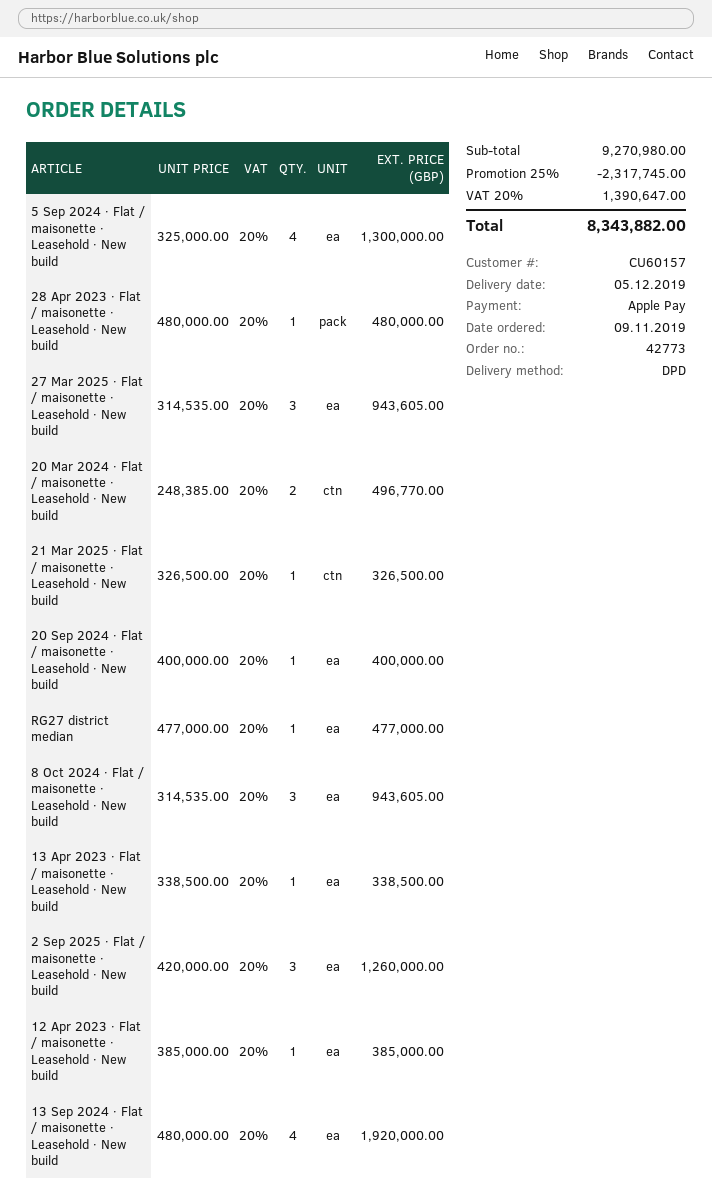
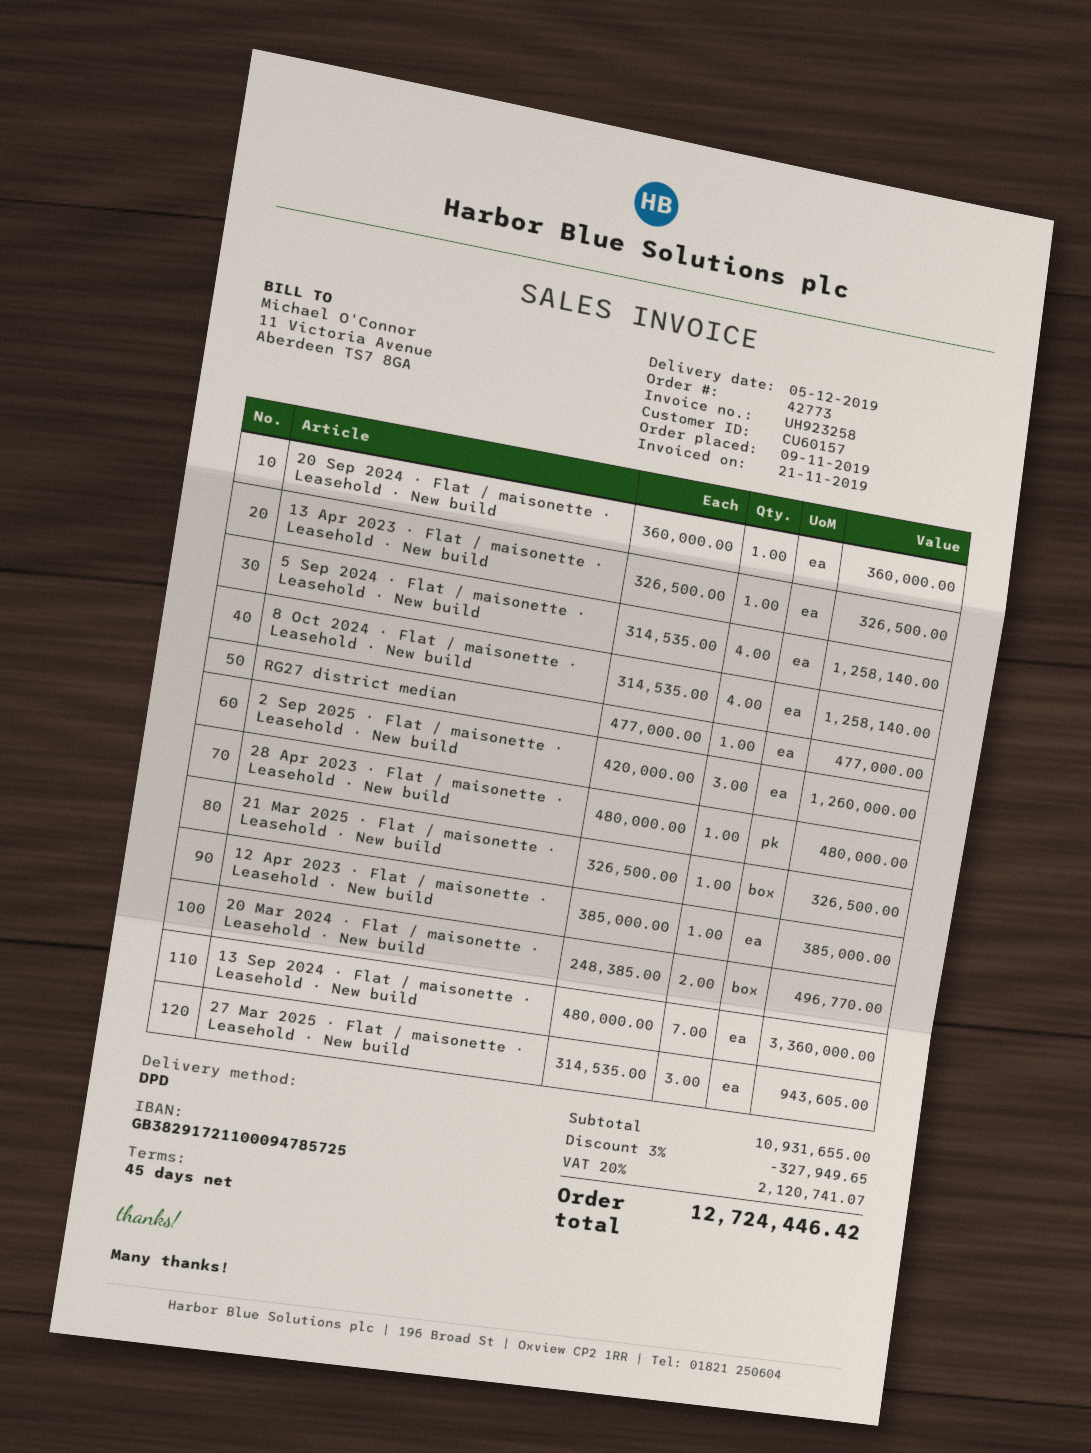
5 Sep 2024 · Flat / maisonette · Leasehold · New build: 4 x 325000.00 = 1300000.00 -> 4 x 314535.00 = 1258140.00
20 Sep 2024 · Flat / maisonette · Leasehold · New build: 1 x 400000.00 = 400000.00 -> 1 x 360000.00 = 360000.00
8 Oct 2024 · Flat / maisonette · Leasehold · New build: 3 x 314535.00 = 943605.00 -> 4 x 314535.00 = 1258140.00
13 Apr 2023 · Flat / maisonette · Leasehold · New build: 1 x 338500.00 = 338500.00 -> 1 x 326500.00 = 326500.00
13 Sep 2024 · Flat / maisonette · Leasehold · New build: 4 x 480000.00 = 1920000.00 -> 7 x 480000.00 = 3360000.00
subtotal: 9270980.00 -> 10931655.00
discount: 25% = 2317745.00 -> 3% = 327949.65
tax: 20% = 1390647.00 -> 20% = 2120741.07
total: 8343882.00 -> 12724446.42

